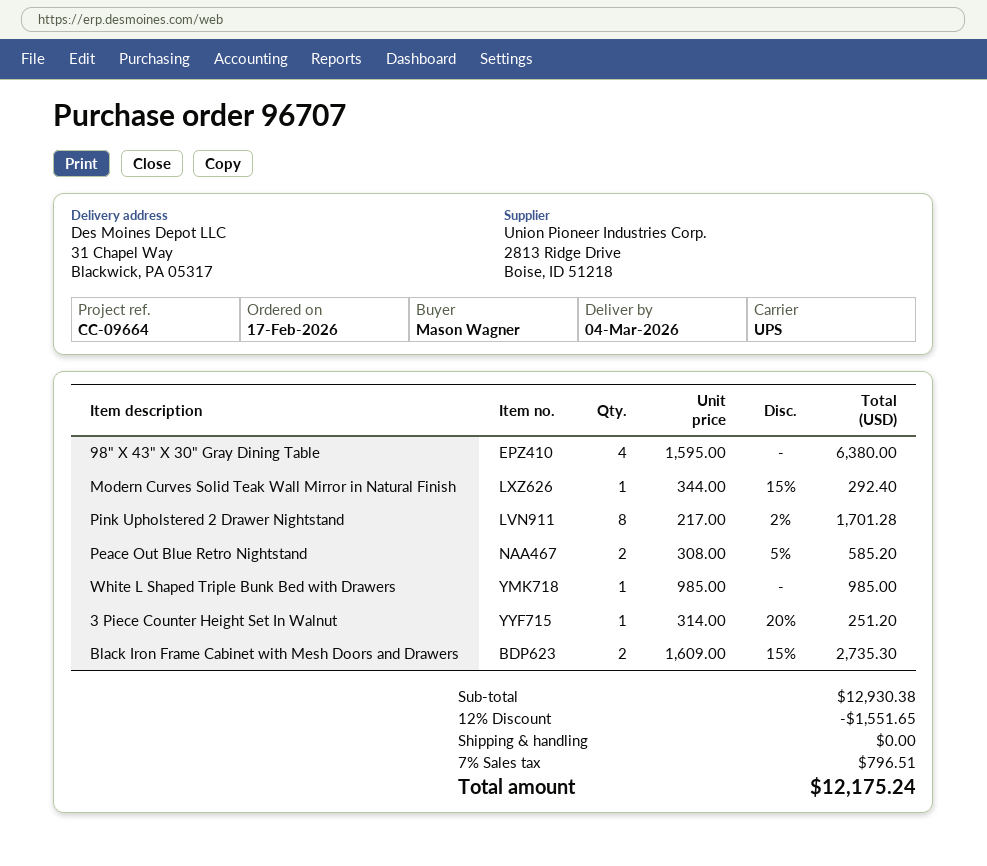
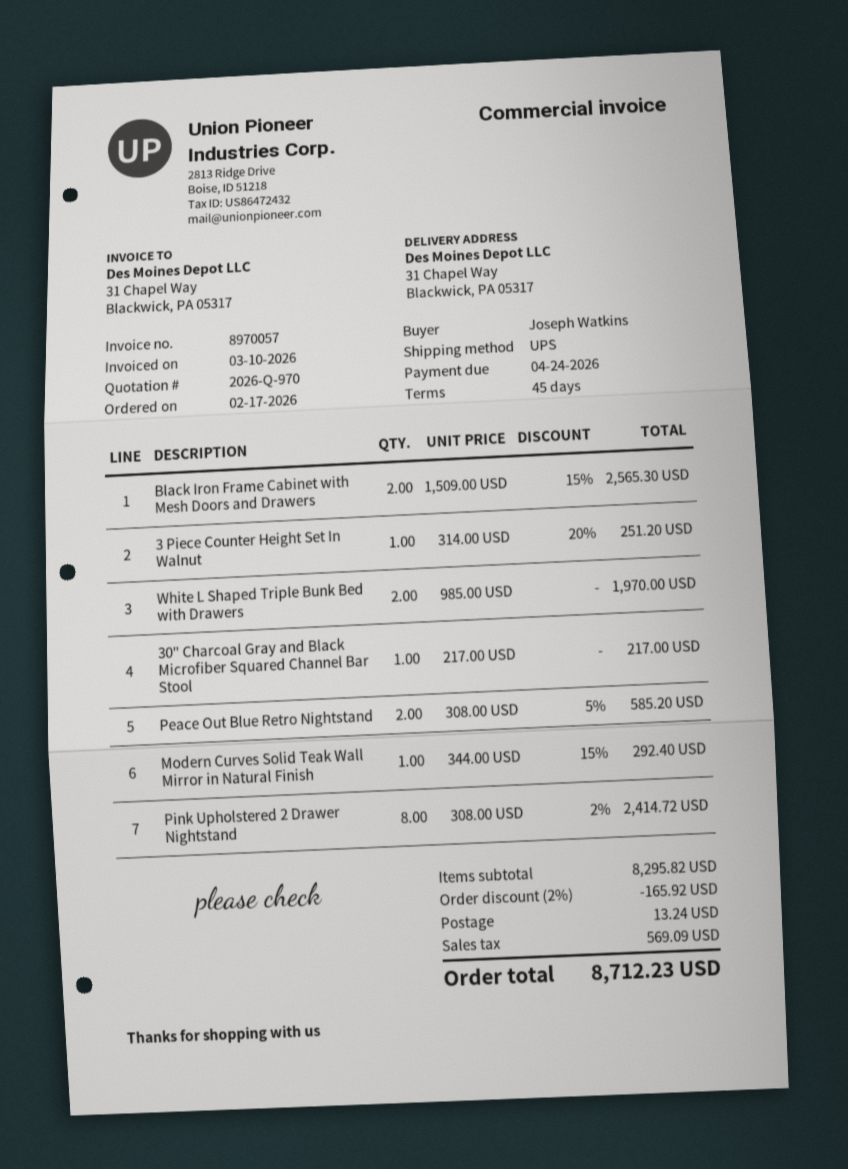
ordered by: Mason Wagner -> Joseph Watkins
98" X 43" X 30" Gray Dining Table: 4 x 1595.00 = 6380.00 -> none
Pink Upholstered 2 Drawer Nightstand: 8 x 217.00 - 2% = 1701.28 -> 8 x 308.00 - 2% = 2414.72
White L Shaped Triple Bunk Bed with Drawers: 1 x 985.00 = 985.00 -> 2 x 985.00 = 1970.00
Black Iron Frame Cabinet with Mesh Doors and Drawers: 2 x 1609.00 - 15% = 2735.30 -> 2 x 1509.00 - 15% = 2565.30
30" Charcoal Gray and Black Microfiber Squared Channel Bar Stool: none -> 1 x 217.00 = 217.00
subtotal: 12930.38 -> 8295.82
discount: 12% = 1551.65 -> 2% = 165.92
shipping: 0.00 -> 13.24
tax: 796.51 -> 569.09
total: 12175.24 -> 8712.23

